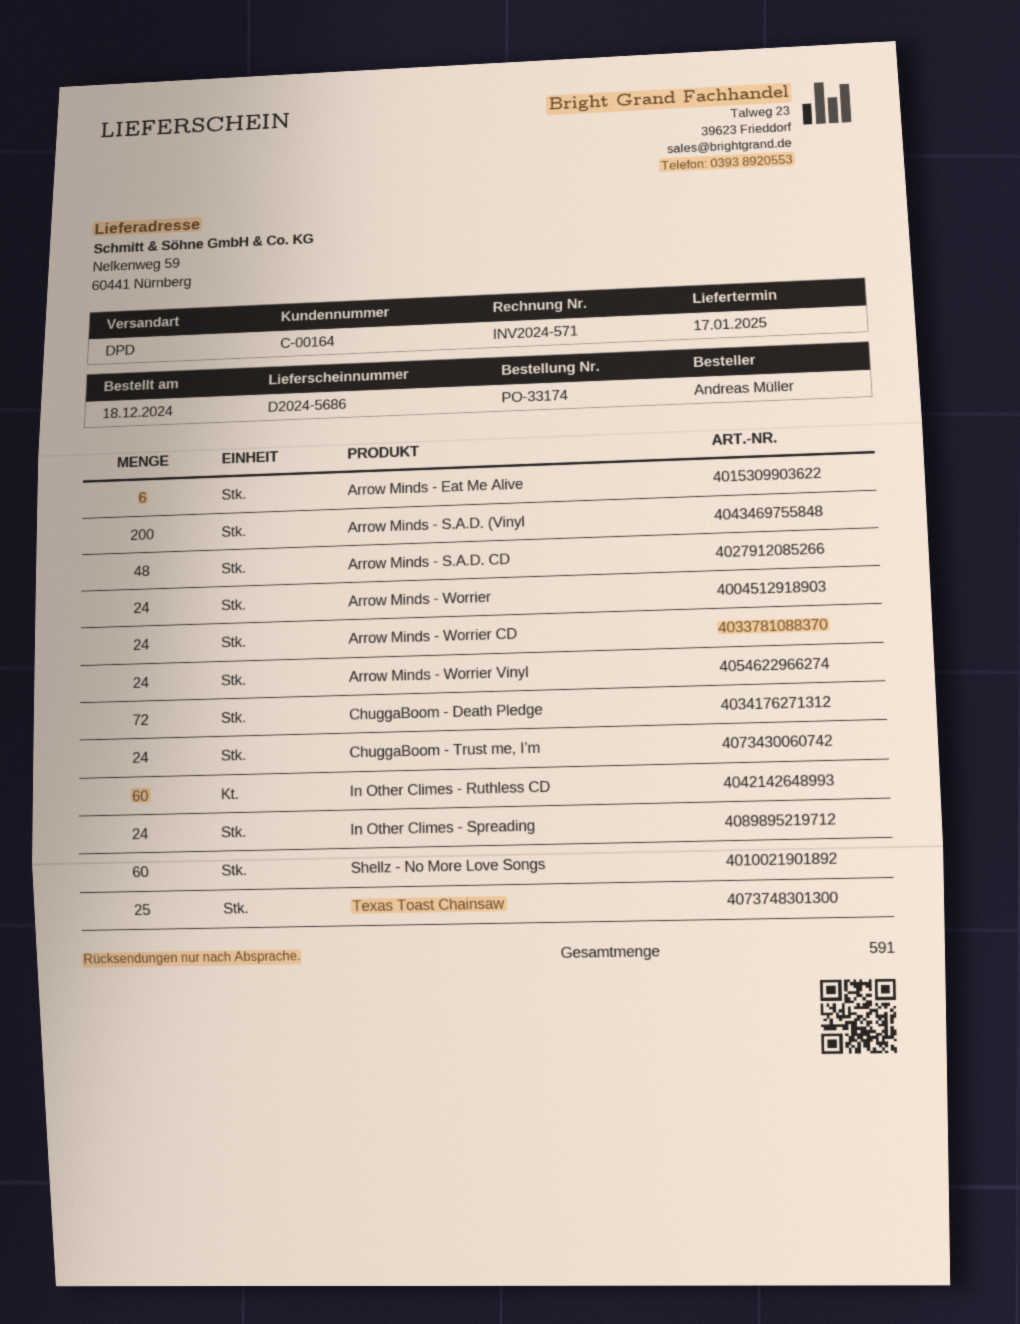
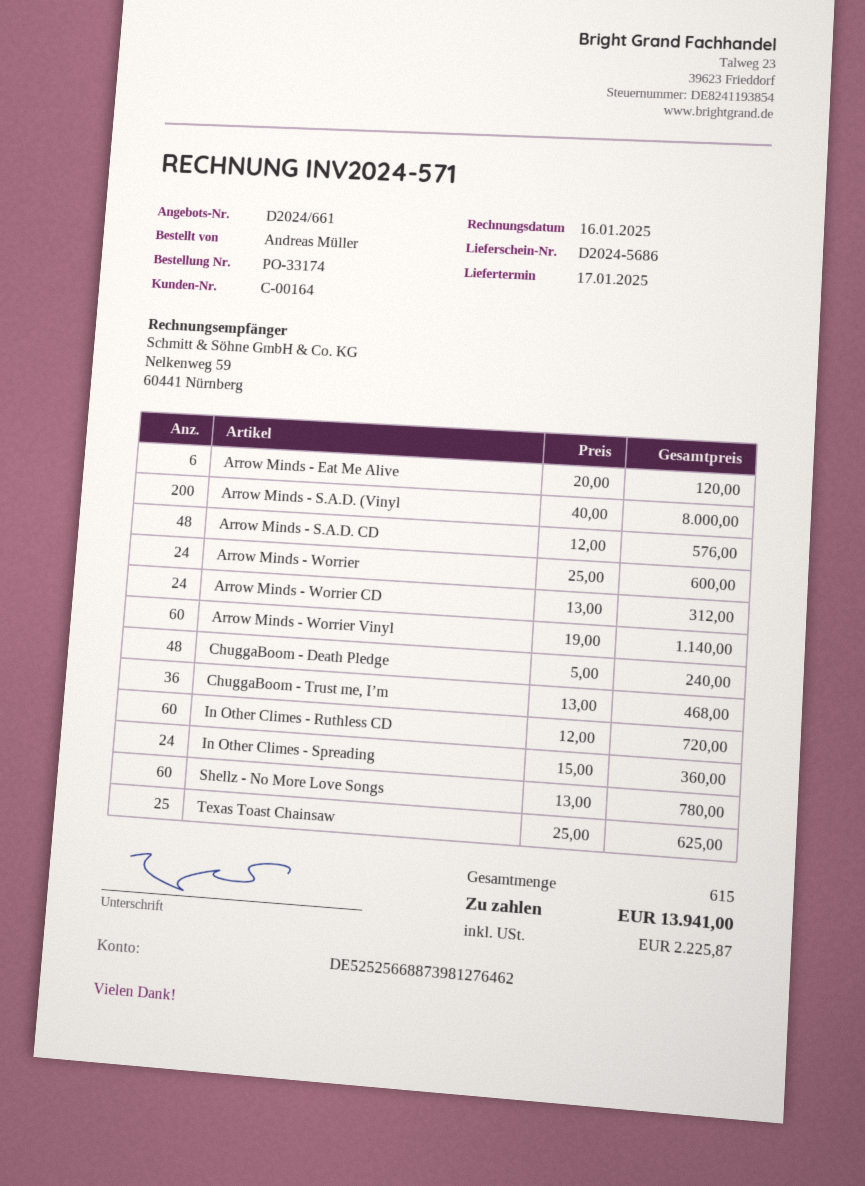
Arrow Minds - Worrier Vinyl: 24 -> 60
ChuggaBoom - Death Pledge: 72 -> 48
ChuggaBoom - Trust me, I’m: 24 -> 36
total quantity: 591 -> 615

